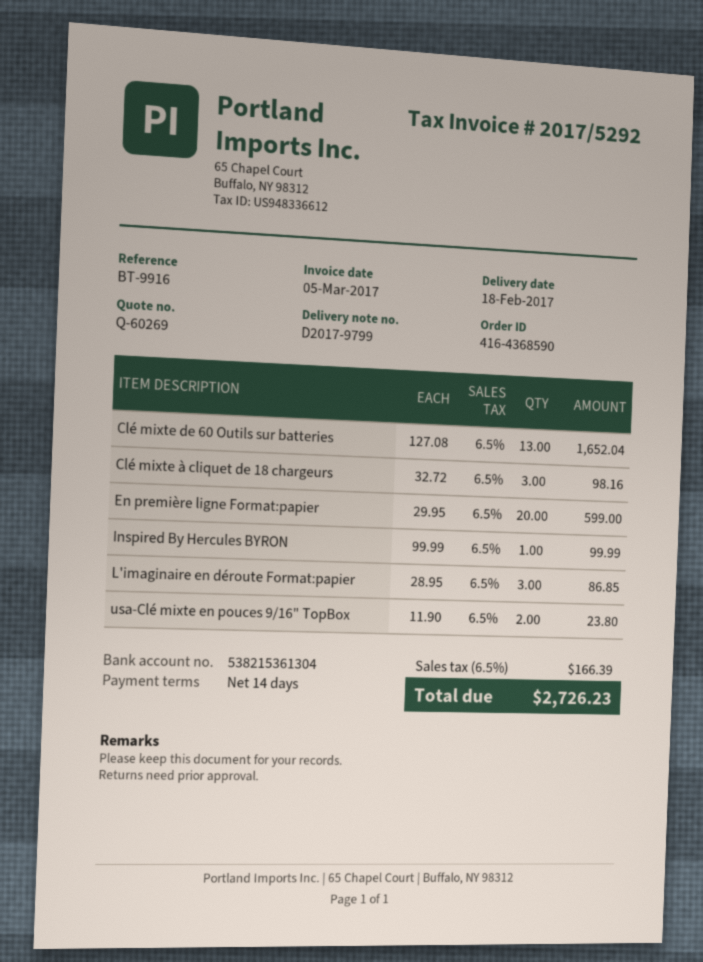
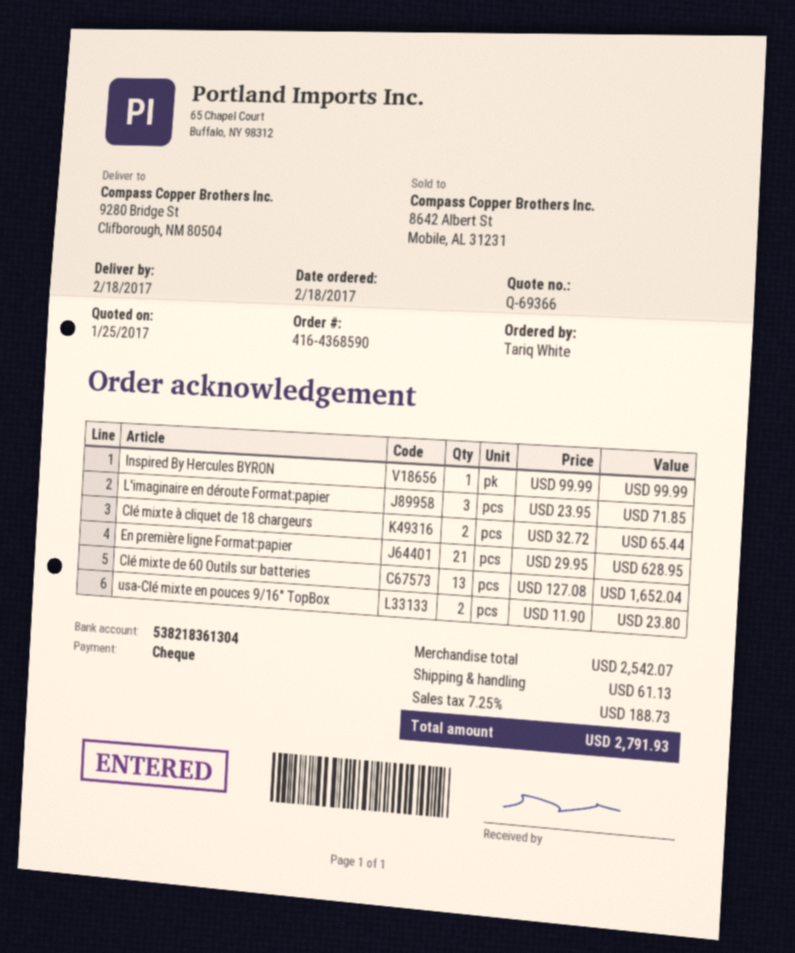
quote number: Q-60269 -> Q-69366
bank account: 538215361304 -> 538218361304
Clé mixte à cliquet de 18 chargeurs: 3 x 32.72 = 98.16 -> 2 x 32.72 = 65.44
En première ligne Format:papier: 20 x 29.95 = 599.00 -> 21 x 29.95 = 628.95
L'imaginaire en déroute Format:papier: 3 x 28.95 = 86.85 -> 3 x 23.95 = 71.85
shipping: none -> 61.13
tax: 6.5% = 166.39 -> 7.25% = 188.73
total: 2726.23 -> 2791.93

